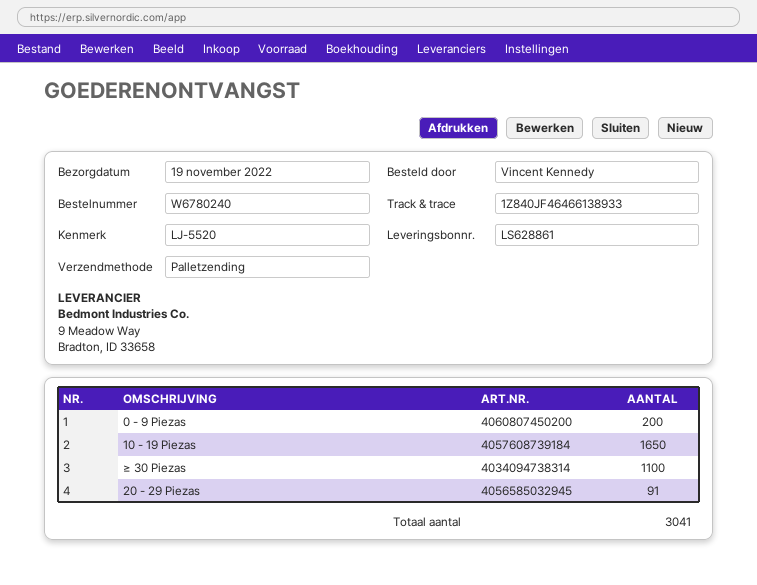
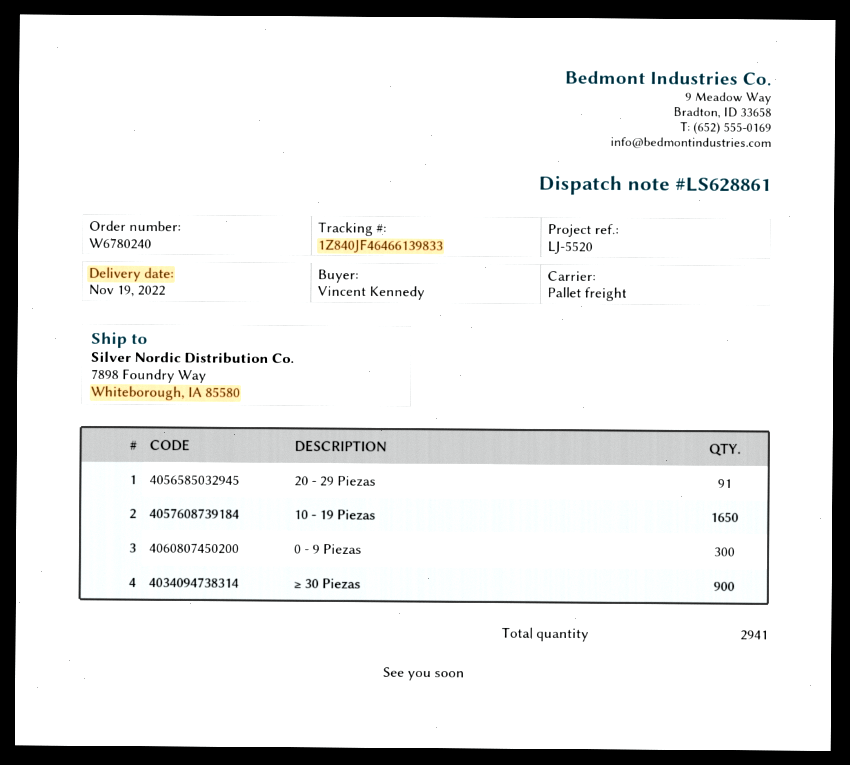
tracking number: 1Z840JF46466138933 -> 1Z840JF46466139833
0 - 9 Piezas: 200 -> 300
≥ 30 Piezas: 1100 -> 900
total quantity: 3041 -> 2941

